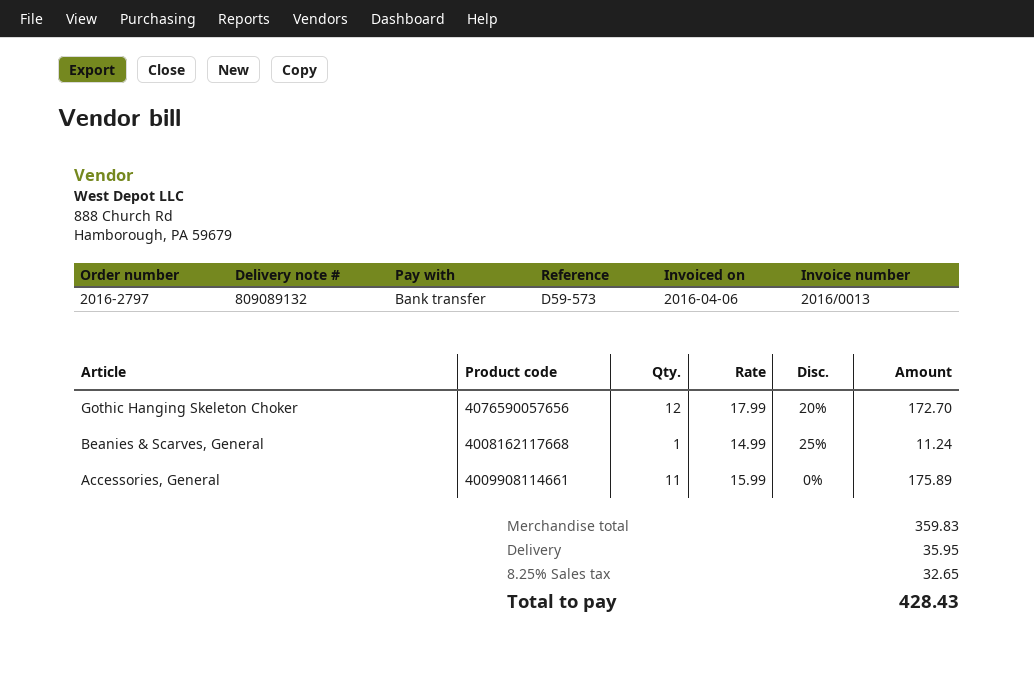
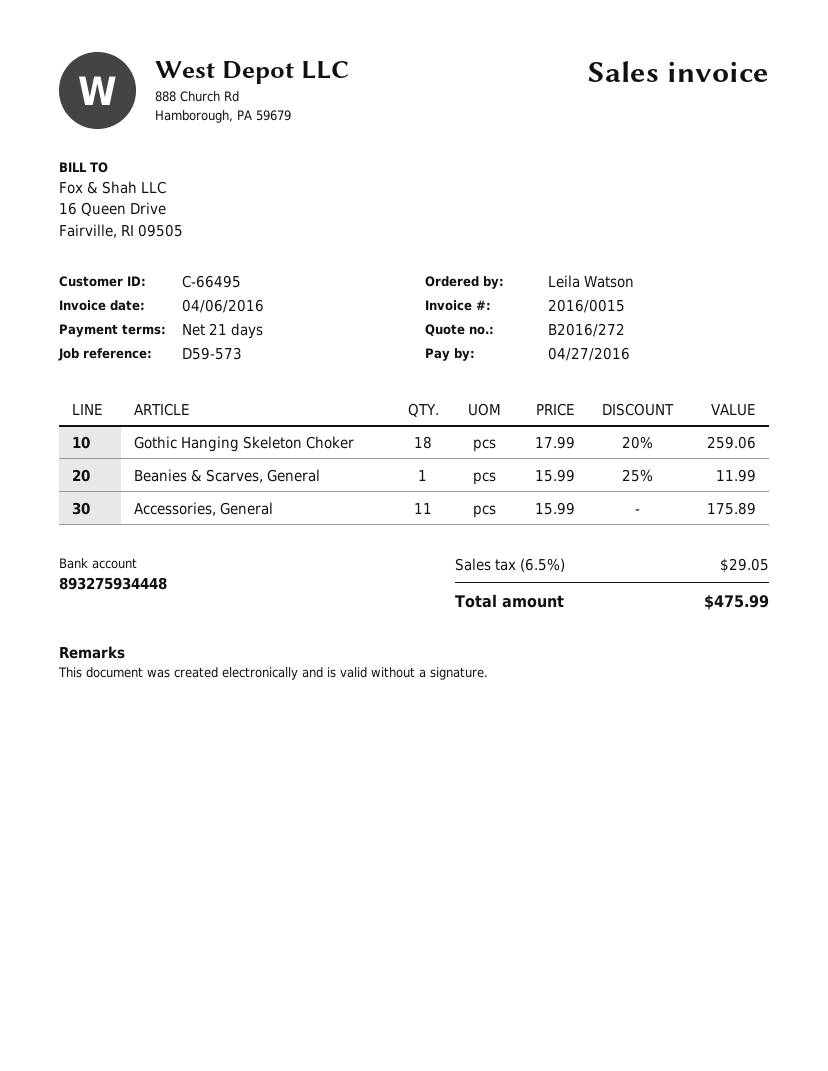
invoice number: 2016/0013 -> 2016/0015
Gothic Hanging Skeleton Choker: 12 x 17.99 - 20% = 172.70 -> 18 x 17.99 - 20% = 259.06
Beanies & Scarves, General: 1 x 14.99 - 25% = 11.24 -> 1 x 15.99 - 25% = 11.99
shipping: 35.95 -> none
tax: 8.25% = 32.65 -> 6.5% = 29.05
total: 428.43 -> 475.99

